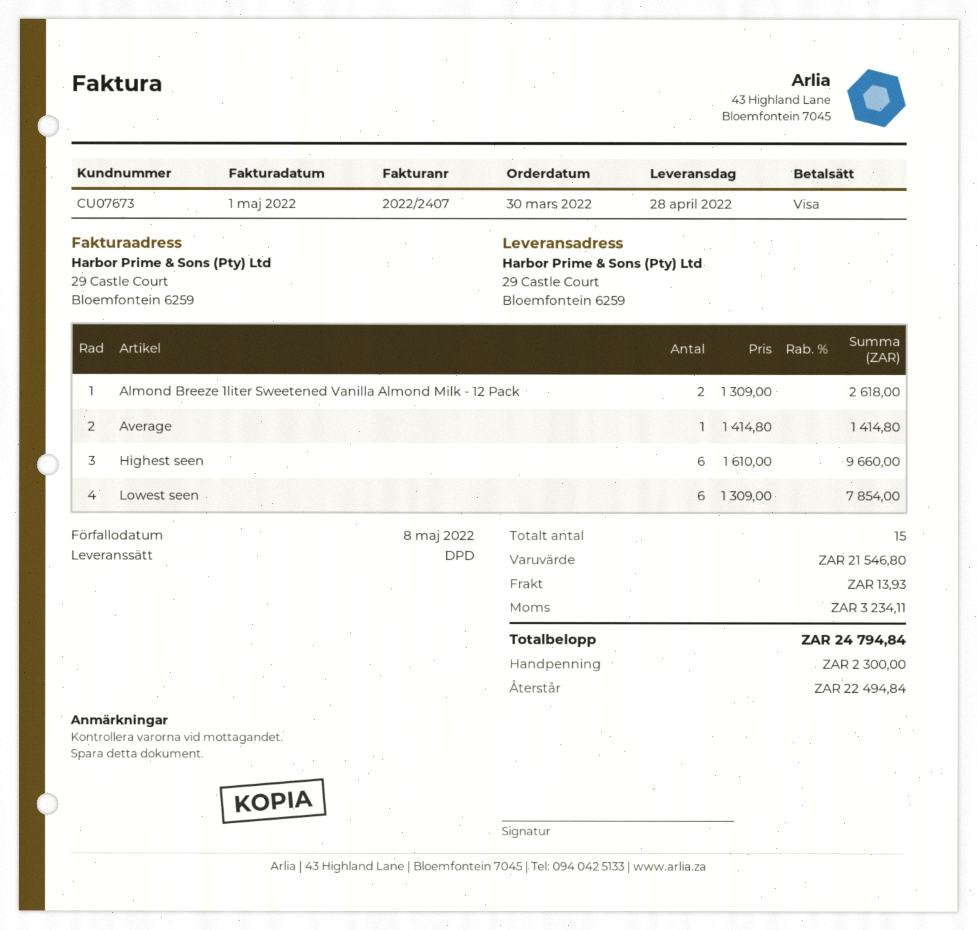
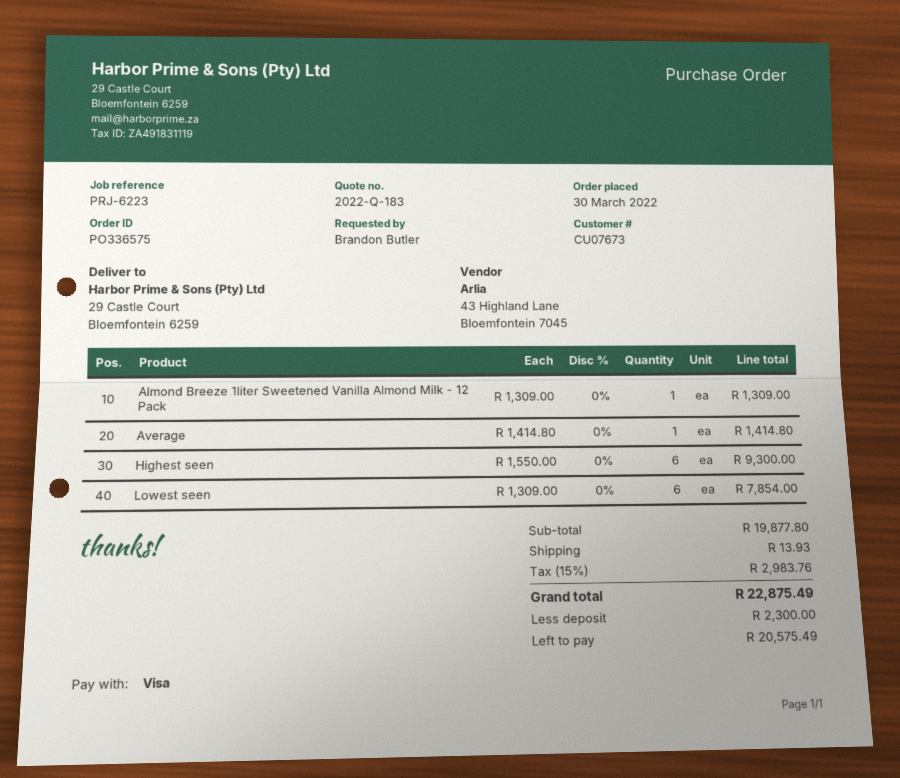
Almond Breeze 1liter Sweetened Vanilla Almond Milk - 12 Pack: 2 x 1309.00 = 2618.00 -> 1 x 1309.00 = 1309.00
Highest seen: 6 x 1610.00 = 9660.00 -> 6 x 1550.00 = 9300.00
subtotal: 21546.80 -> 19877.80
tax: 3234.11 -> 2983.76
total: 24794.84 -> 22875.49
balance: 22494.84 -> 20575.49

